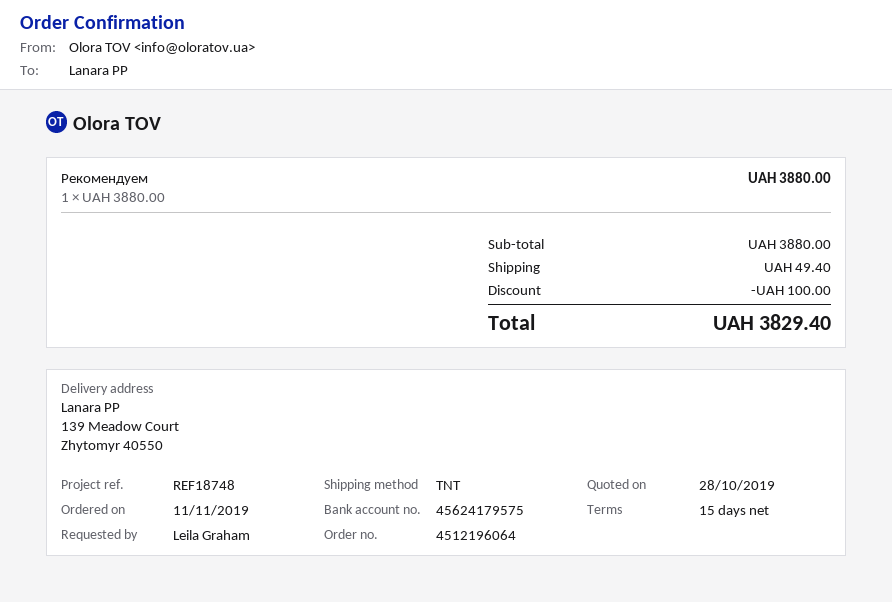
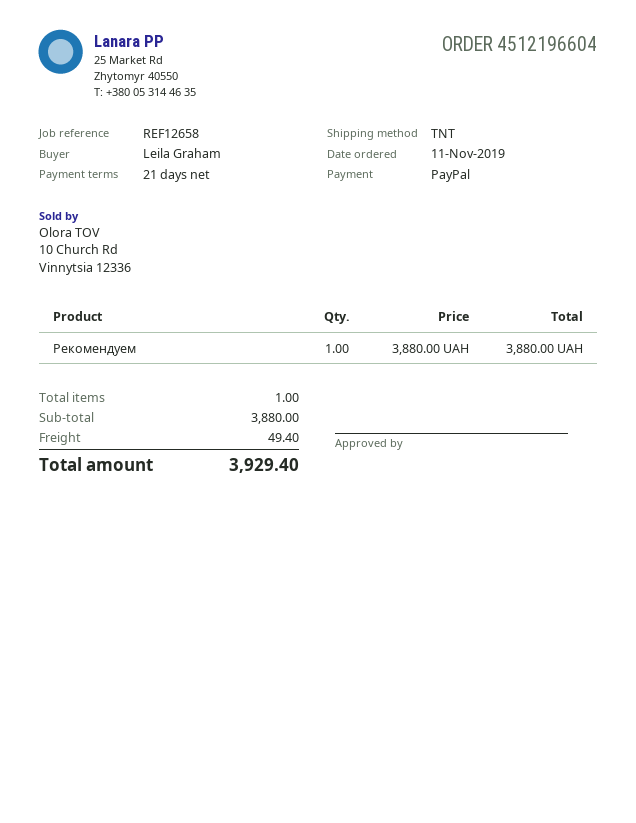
order number: 4512196064 -> 4512196604
payment terms: 15 days -> 21 days
reference: REF18748 -> REF12658
discount: 100.00 -> none
total: 3829.40 -> 3929.40

